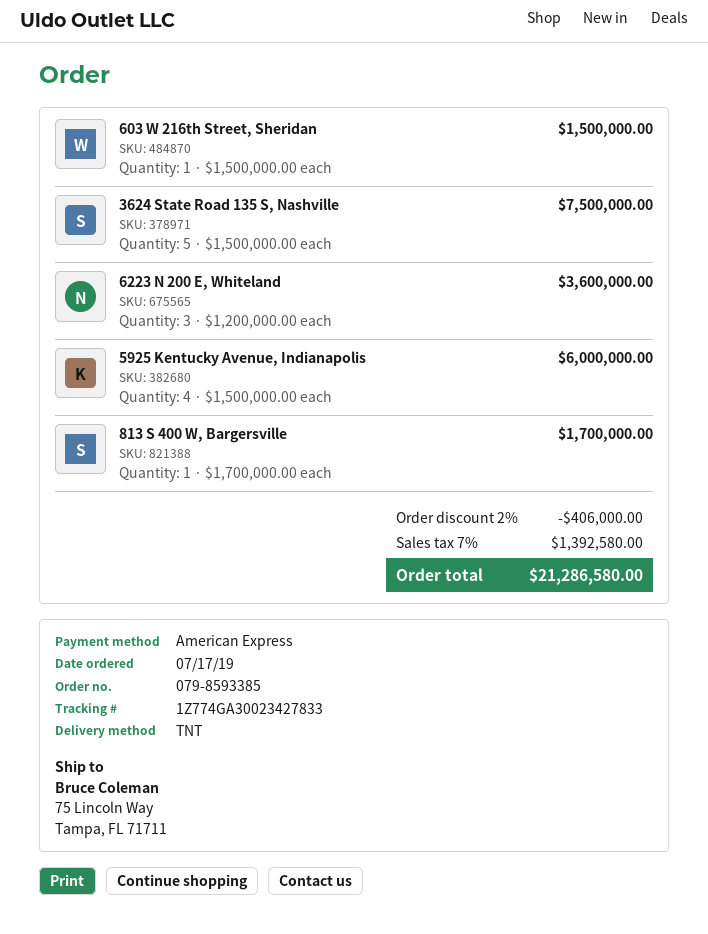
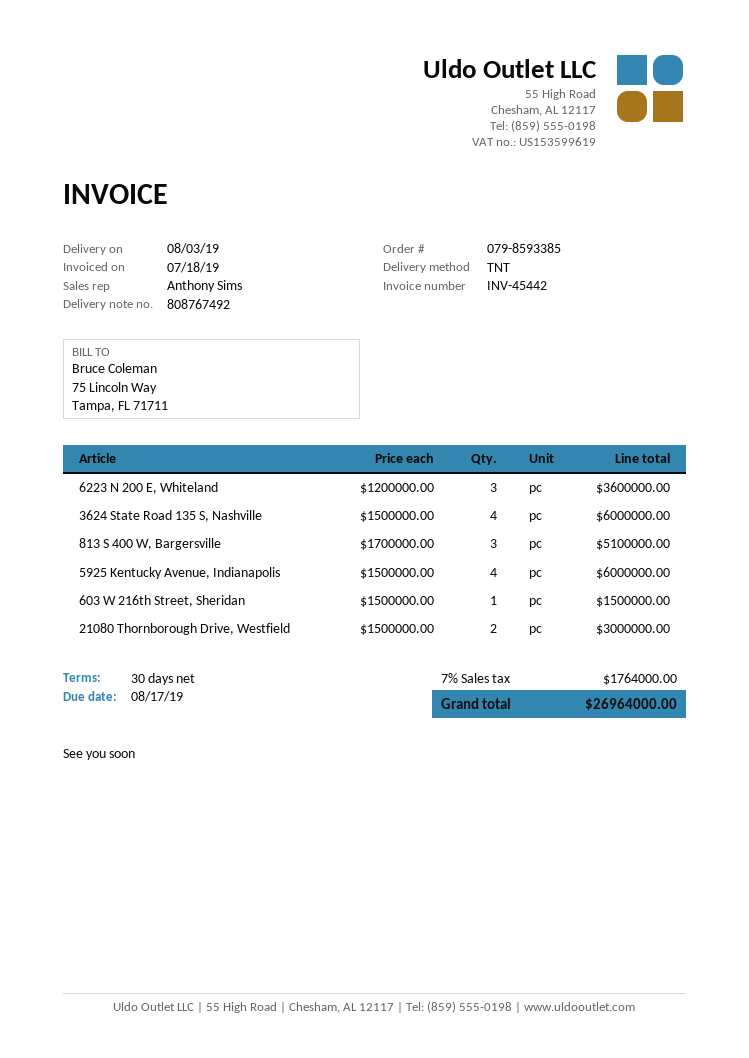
3624 State Road 135 S, Nashville: 5 x 1500000.00 = 7500000.00 -> 4 x 1500000.00 = 6000000.00
813 S 400 W, Bargersville: 1 x 1700000.00 = 1700000.00 -> 3 x 1700000.00 = 5100000.00
21080 Thornborough Drive, Westfield: none -> 2 x 1500000.00 = 3000000.00
discount: 2% = 406000.00 -> none
tax: 7% = 1392580.00 -> 7% = 1764000.00
total: 21286580.00 -> 26964000.00

